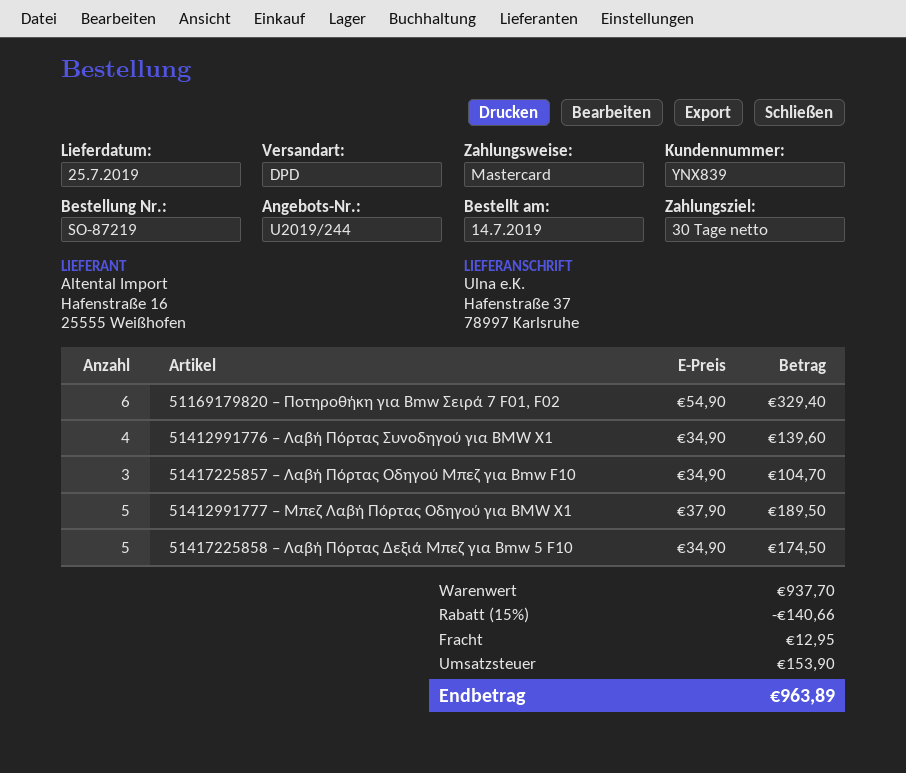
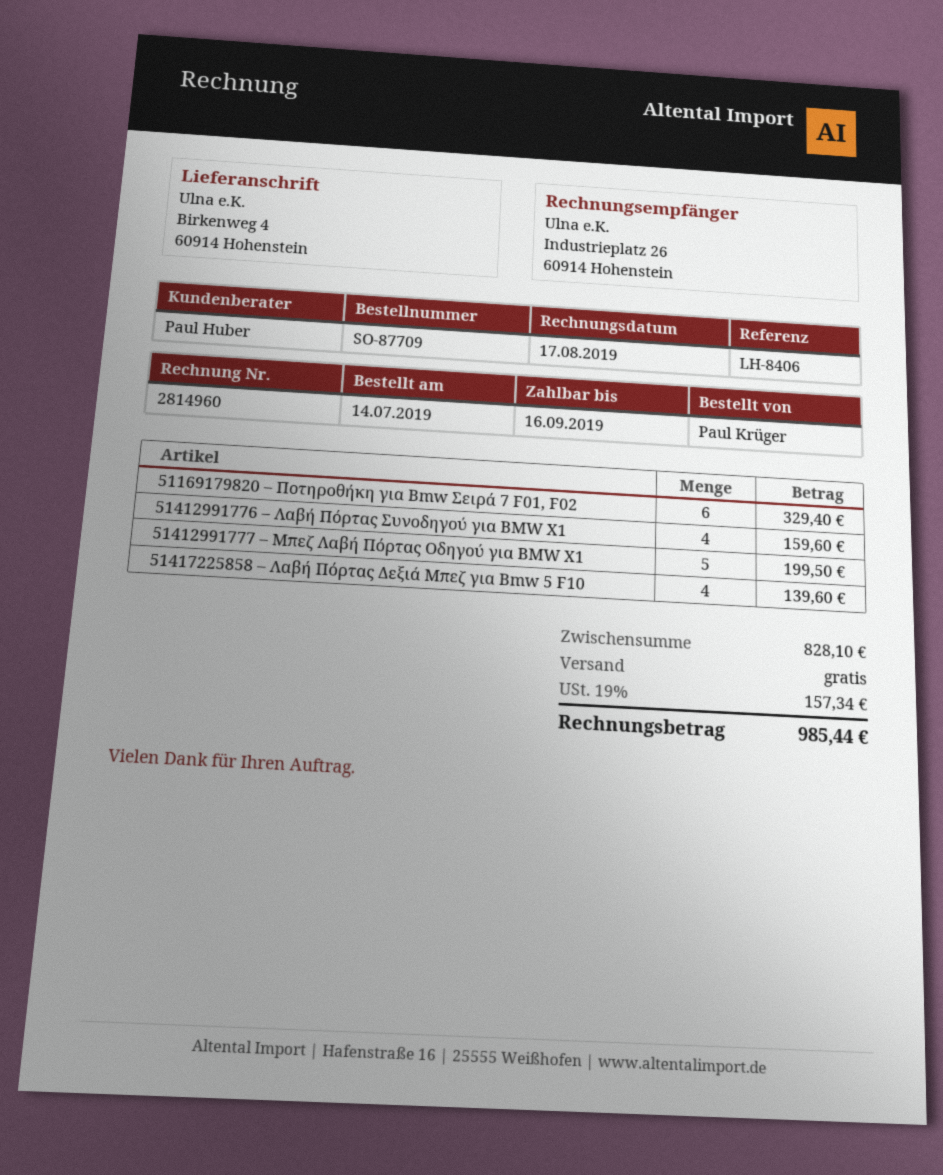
order number: SO-87219 -> SO-87709
ship to: Hafenstraße 37, 78997 Karlsruhe -> Birkenweg 4, 60914 Hohenstein
51412991776 – Λαβή Πόρτας Συνοδηγού για BMW X1: 4 for 139.60 -> 4 for 159.60
51417225857 – Λαβή Πόρτας Οδηγού Μπεζ για Bmw F10: 3 for 104.70 -> none
51412991777 – Μπεζ Λαβή Πόρτας Οδηγού για BMW X1: 5 for 189.50 -> 5 for 199.50
51417225858 – Λαβή Πόρτας Δεξιά Μπεζ για Bmw 5 F10: 5 for 174.50 -> 4 for 139.60
subtotal: 937.70 -> 828.10
discount: 15% = 140.66 -> none
shipping: 12.95 -> 0.00
tax: 153.90 -> 157.34
total: 963.89 -> 985.44

